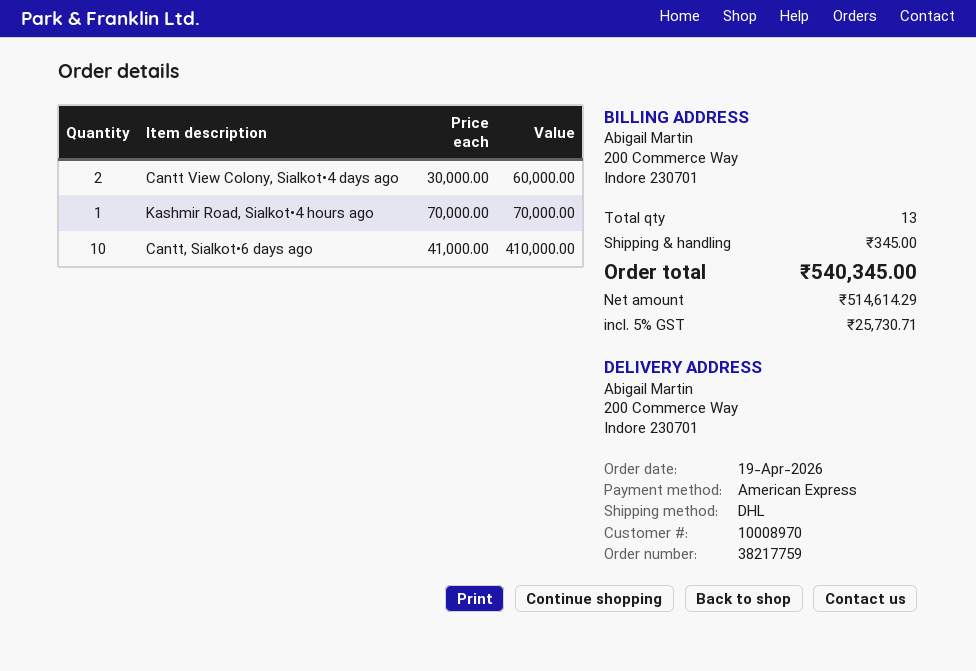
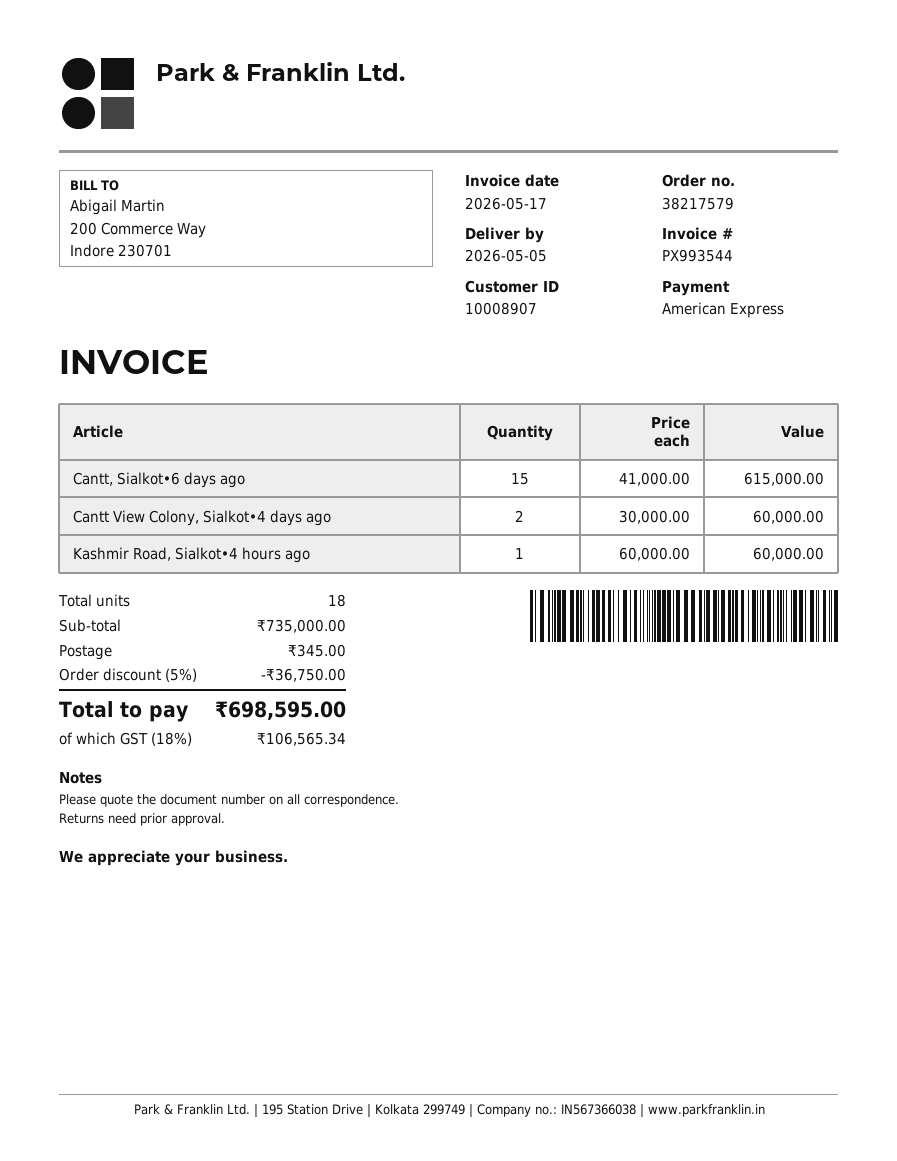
order number: 38217759 -> 38217579
customer number: 10008970 -> 10008907
Kashmir Road, Sialkot•4 hours ago: 1 x 70000.00 = 70000.00 -> 1 x 60000.00 = 60000.00
Cantt, Sialkot•6 days ago: 10 x 41000.00 = 410000.00 -> 15 x 41000.00 = 615000.00
total quantity: 13 -> 18
discount: none -> 5% = 36750.00
tax: 5% = 25730.71 -> 18% = 106565.34
total: 540345.00 -> 698595.00

